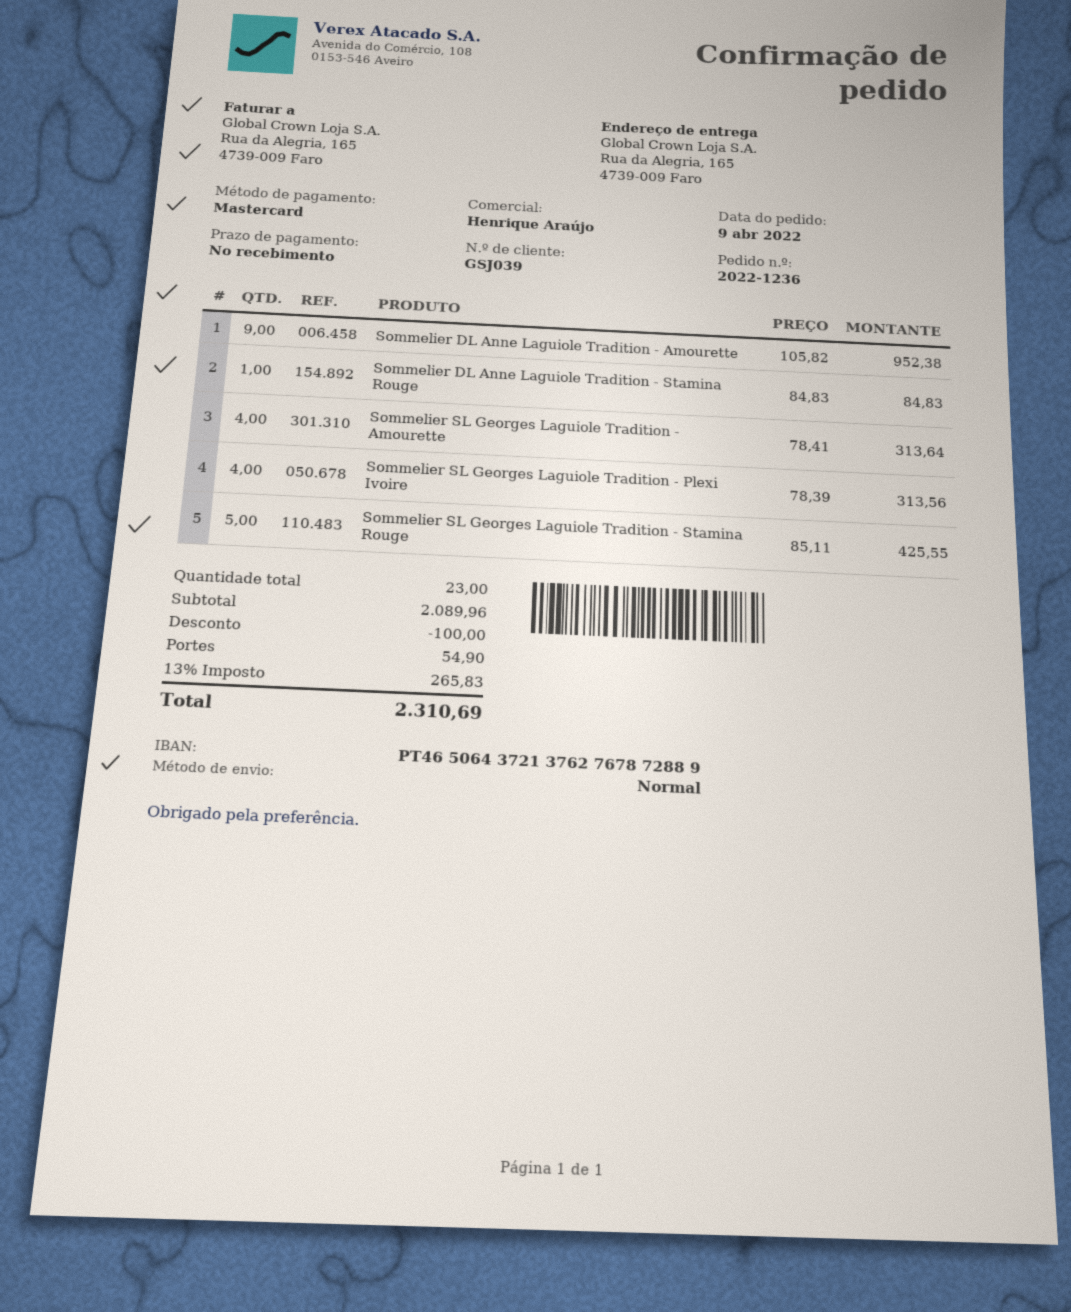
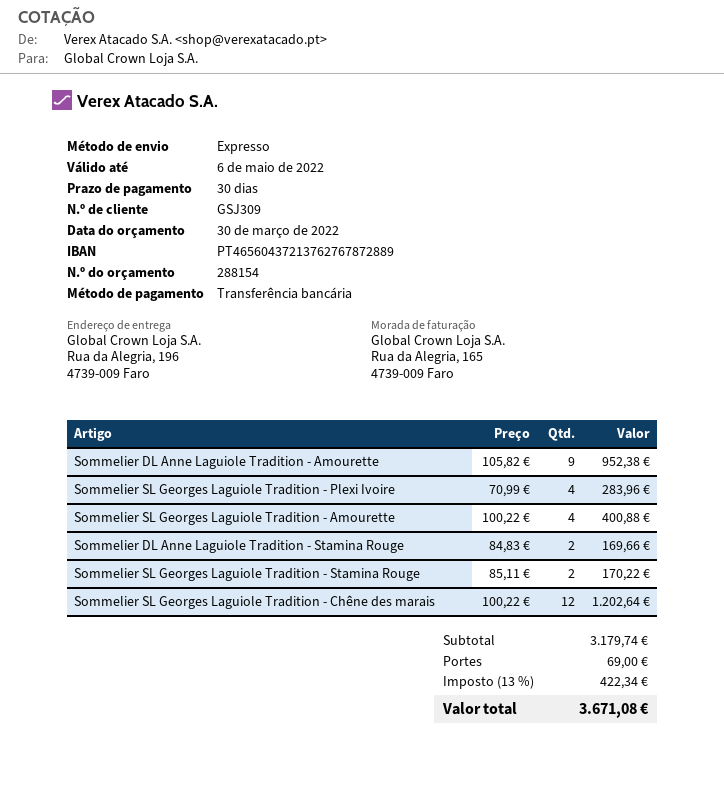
payment terms: on receipt -> 30 days
customer number: GSJ039 -> GSJ309
payment method: Mastercard -> bank transfer
bank account: PT46506437213762767872889 -> PT46560437213762767872889
shipping method: standard -> express
ship to: Rua da Alegria, 165, 4739-009 Faro -> Rua da Alegria, 196, 4739-009 Faro
Sommelier DL Anne Laguiole Tradition - Stamina Rouge: 1 x 84.83 = 84.83 -> 2 x 84.83 = 169.66
Sommelier SL Georges Laguiole Tradition - Amourette: 4 x 78.41 = 313.64 -> 4 x 100.22 = 400.88
Sommelier SL Georges Laguiole Tradition - Plexi Ivoire: 4 x 78.39 = 313.56 -> 4 x 70.99 = 283.96
Sommelier SL Georges Laguiole Tradition - Stamina Rouge: 5 x 85.11 = 425.55 -> 2 x 85.11 = 170.22
Sommelier SL Georges Laguiole Tradition - Chêne des marais: none -> 12 x 100.22 = 1202.64
subtotal: 2089.96 -> 3179.74
discount: 100.00 -> none
shipping: 54.90 -> 69.00
tax: 13% = 265.83 -> 13% = 422.34
total: 2310.69 -> 3671.08

